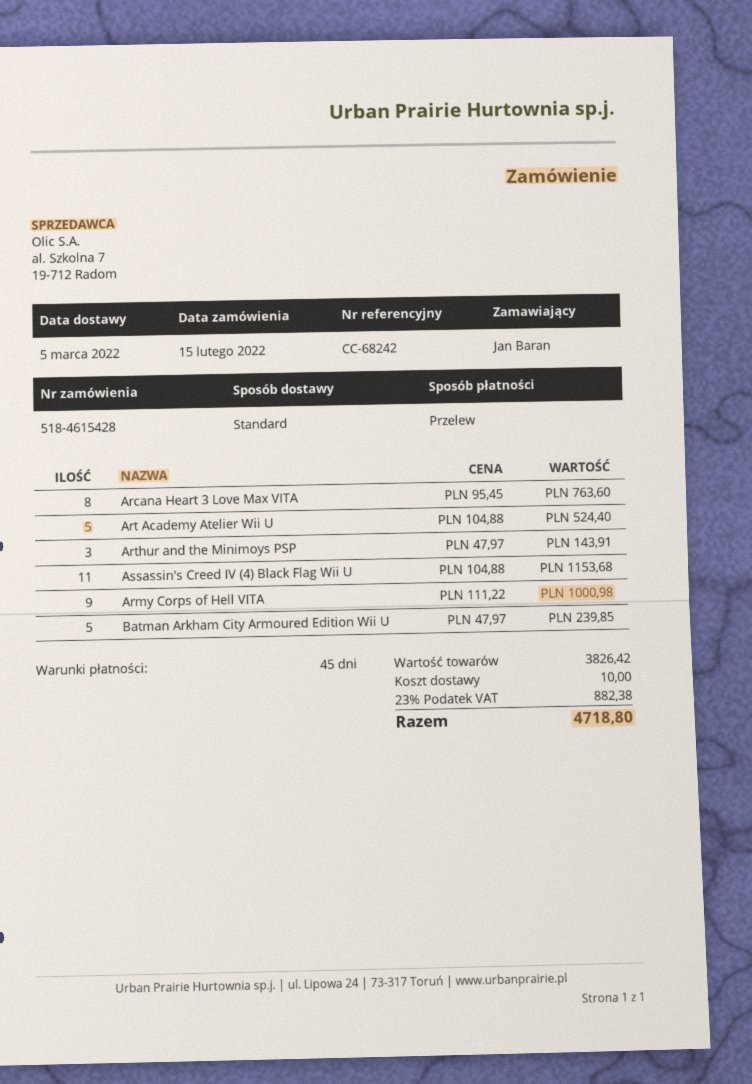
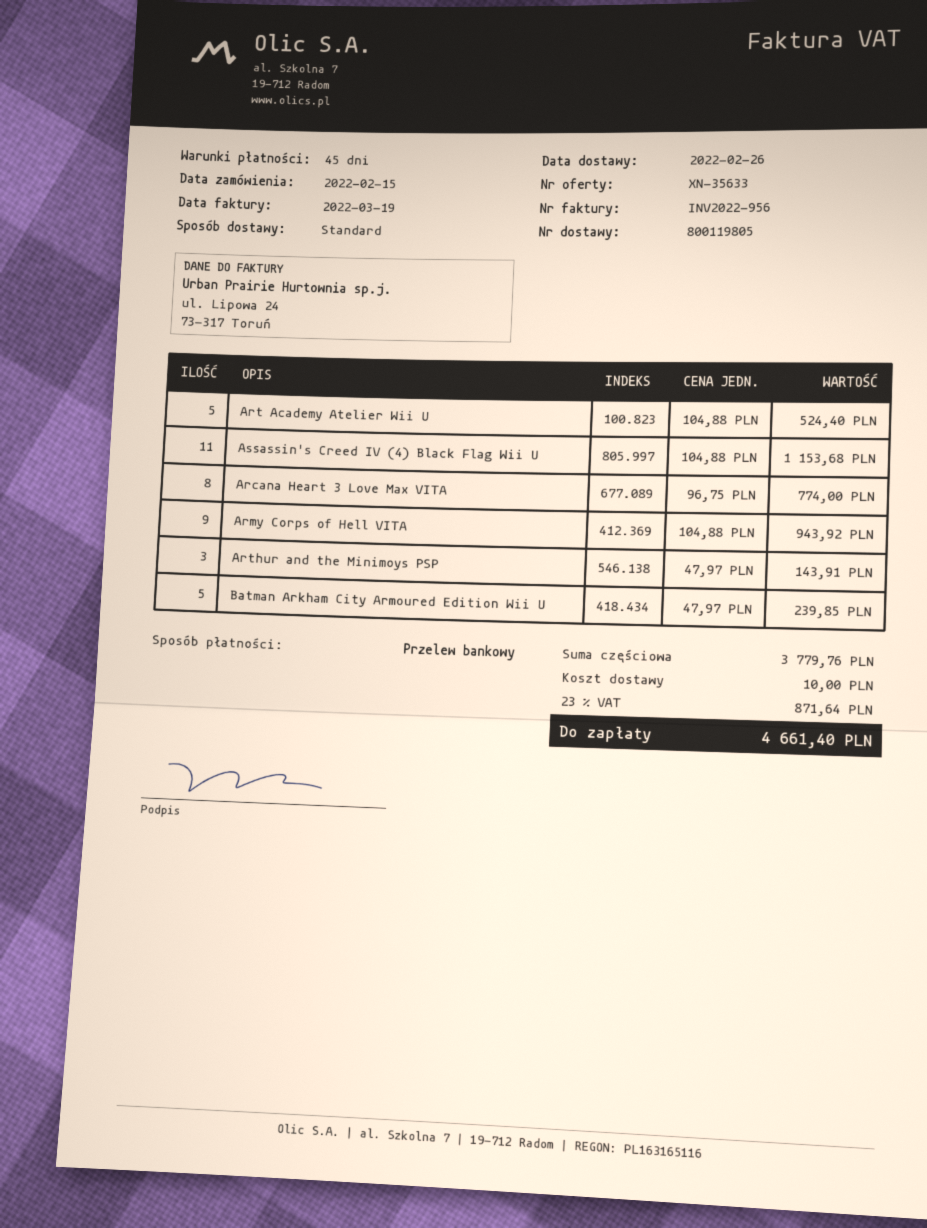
delivery date: 2022-03-05 -> 2022-02-26
Arcana Heart 3 Love Max VITA: 8 x 95.45 = 763.60 -> 8 x 96.75 = 774.00
Army Corps of Hell VITA: 9 x 111.22 = 1000.98 -> 9 x 104.88 = 943.92
subtotal: 3826.42 -> 3779.76
tax: 23% = 882.38 -> 23% = 871.64
total: 4718.80 -> 4661.40

